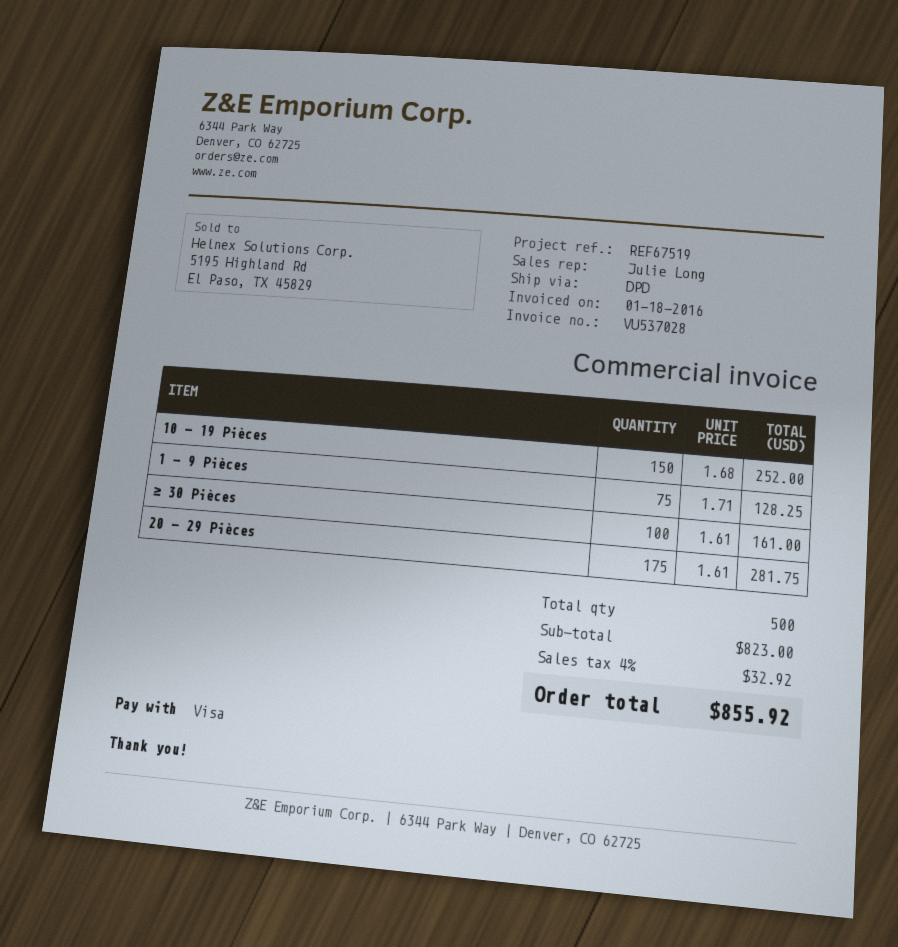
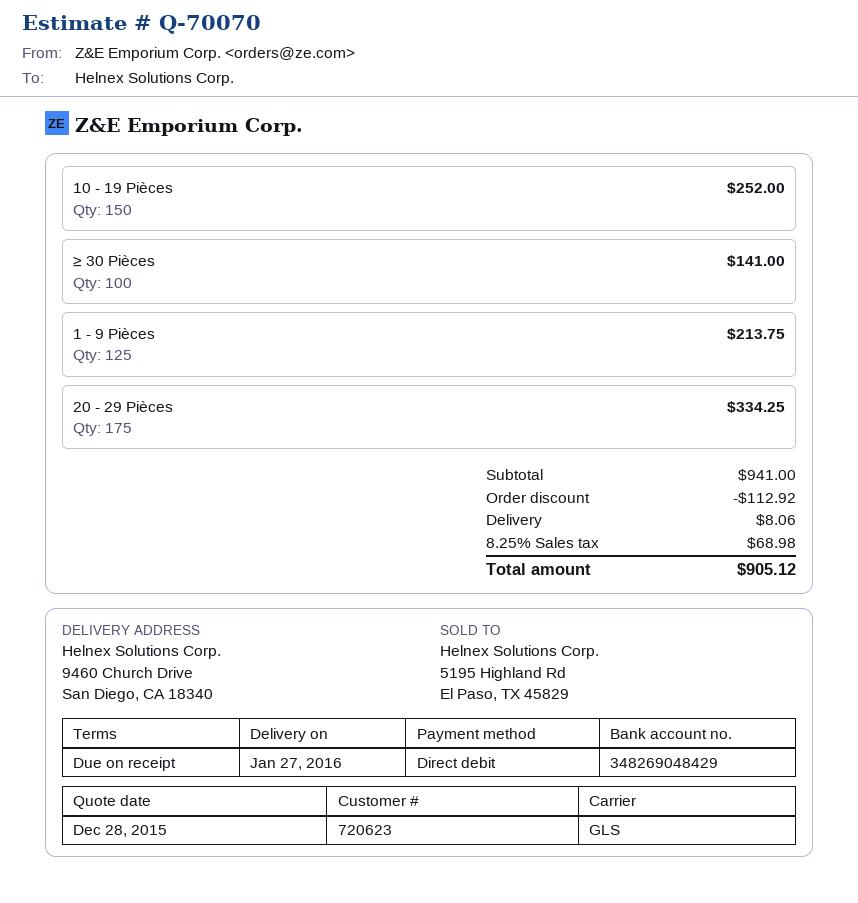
payment method: Visa -> direct debit
shipping method: DPD -> GLS
1 - 9 Pièces: 75 for 128.25 -> 125 for 213.75
≥ 30 Pièces: 100 for 161.00 -> 100 for 141.00
20 - 29 Pièces: 175 for 281.75 -> 175 for 334.25
subtotal: 823.00 -> 941.00
discount: none -> 112.92
shipping: none -> 8.06
tax: 4% = 32.92 -> 8.25% = 68.98
total: 855.92 -> 905.12

